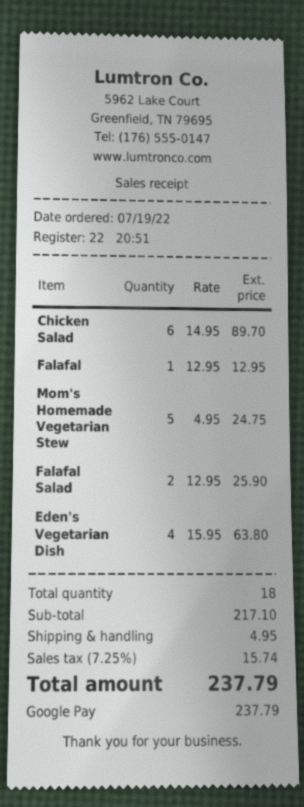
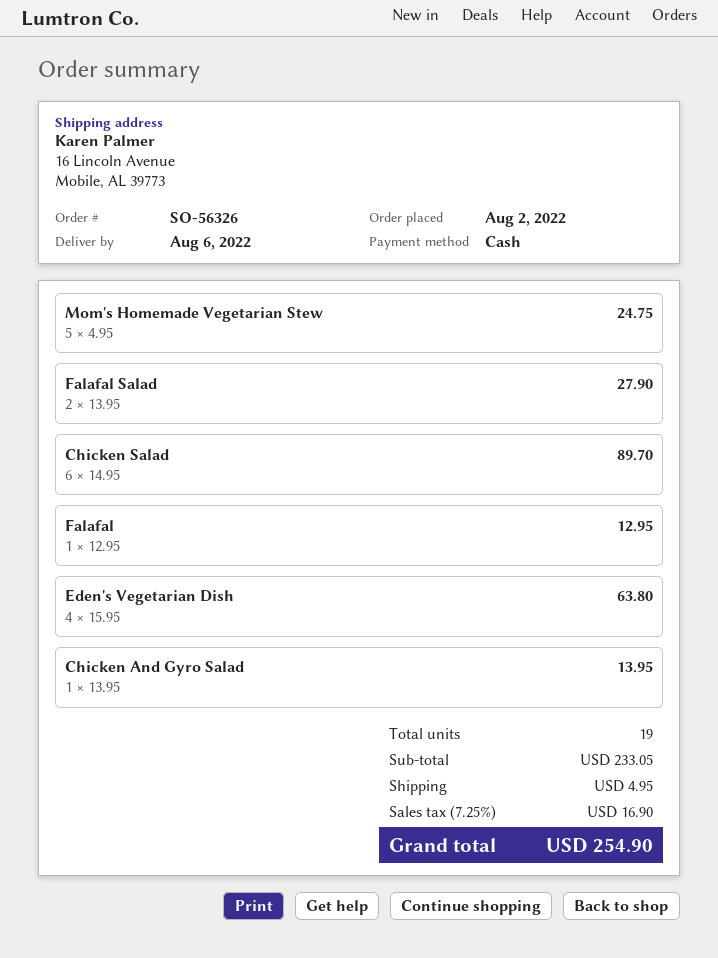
order date: 2022-07-19 -> 2022-08-02
payment method: Google Pay -> cash
Falafal Salad: 2 x 12.95 = 25.90 -> 2 x 13.95 = 27.90
Chicken And Gyro Salad: none -> 1 x 13.95 = 13.95
total quantity: 18 -> 19
subtotal: 217.10 -> 233.05
tax: 7.25% = 15.74 -> 7.25% = 16.90
total: 237.79 -> 254.90

